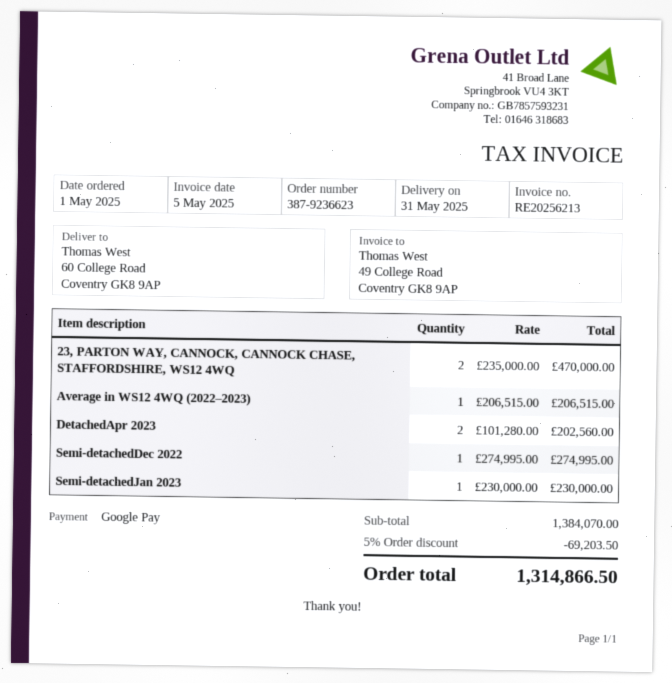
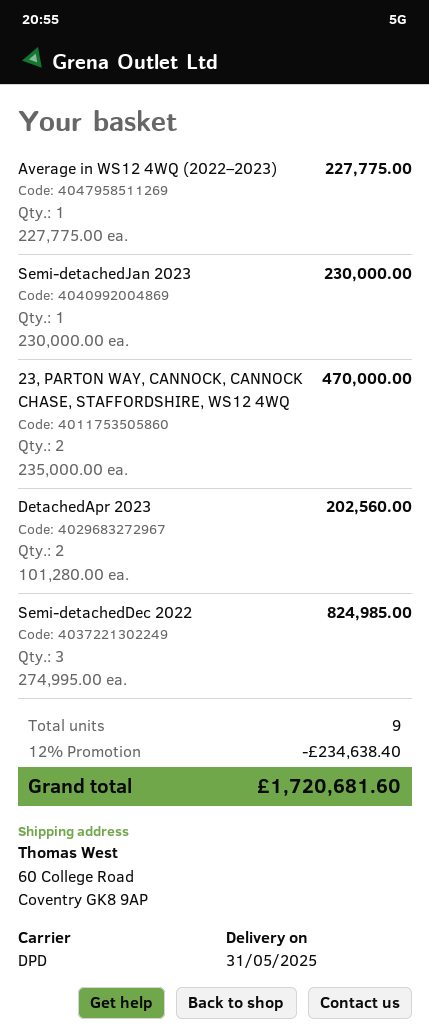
Average in WS12 4WQ (2022–2023): 1 x 206515.00 = 206515.00 -> 1 x 227775.00 = 227775.00
Semi-detachedDec 2022: 1 x 274995.00 = 274995.00 -> 3 x 274995.00 = 824985.00
discount: 5% = 69203.50 -> 12% = 234638.40
total: 1314866.50 -> 1720681.60

